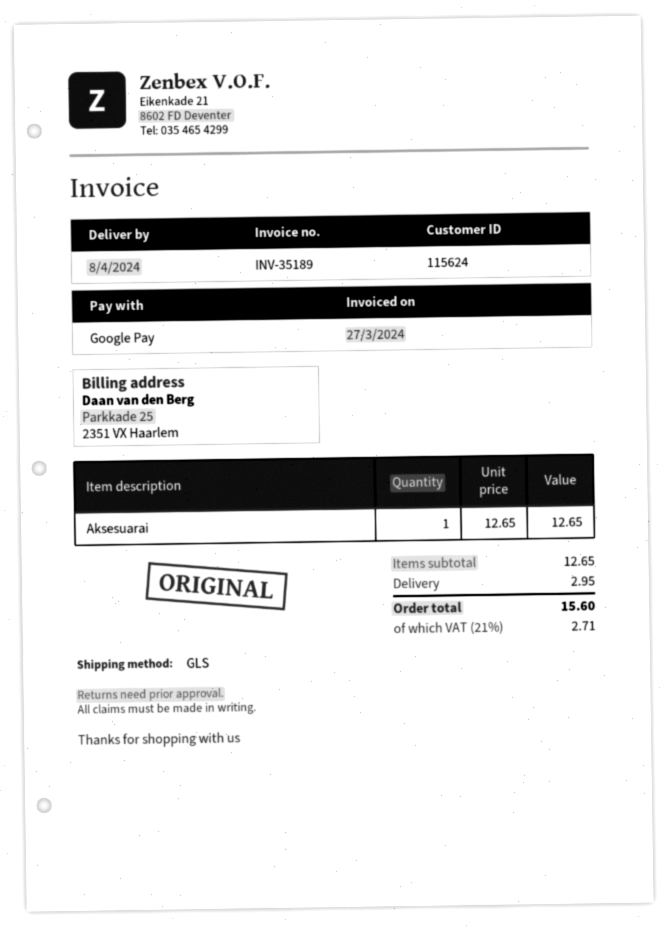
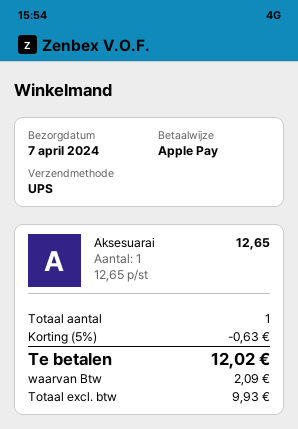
delivery date: 2024-04-08 -> 2024-04-07
payment method: Google Pay -> Apple Pay
shipping method: GLS -> UPS
discount: none -> 5% = 0.63
shipping: 2.95 -> none
tax: 2.71 -> 2.09
total: 15.60 -> 12.02

